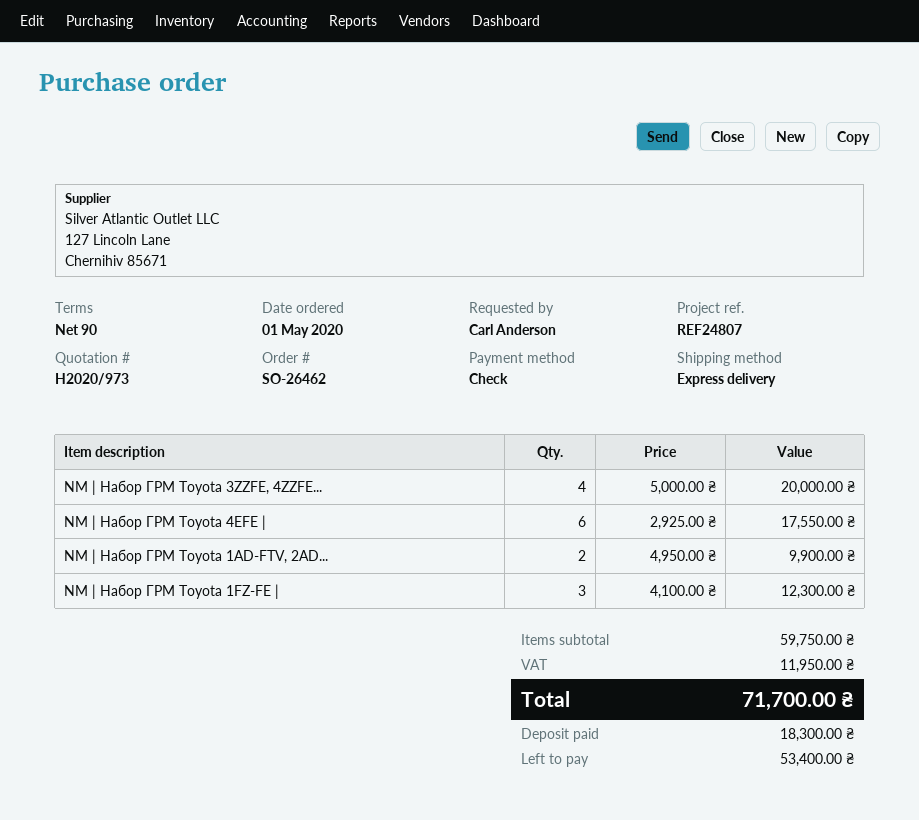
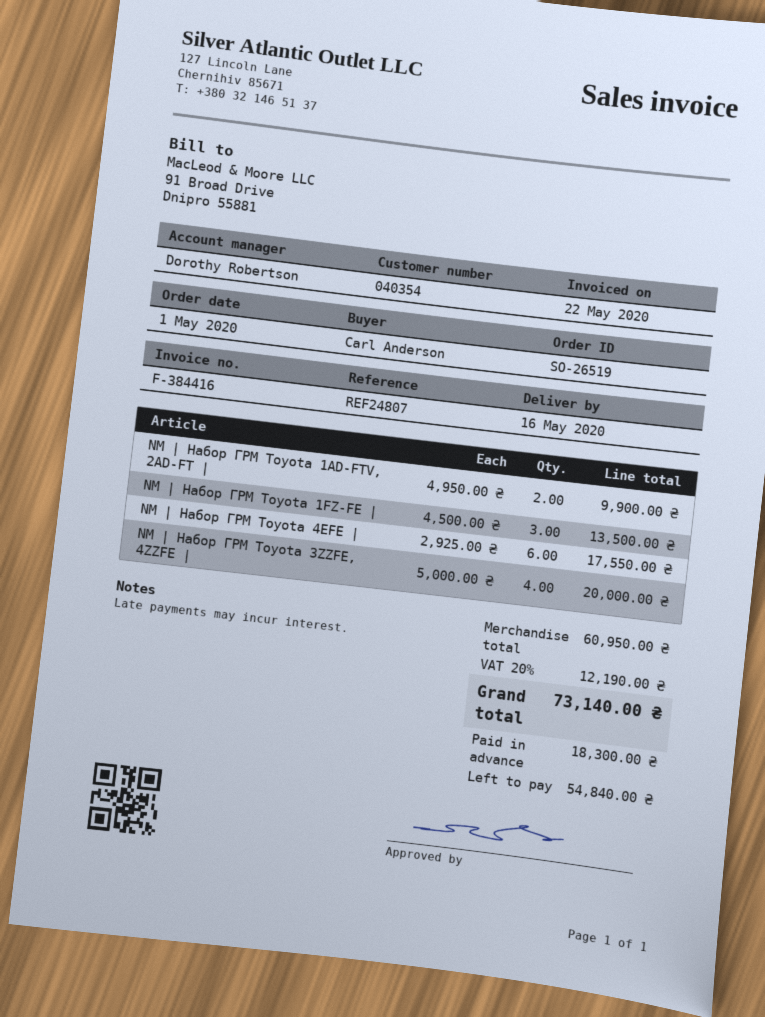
order number: SO-26462 -> SO-26519
NM | Набор ГРМ Toyota 1FZ-FE |: 3 x 4100.00 = 12300.00 -> 3 x 4500.00 = 13500.00
subtotal: 59750.00 -> 60950.00
tax: 11950.00 -> 12190.00
total: 71700.00 -> 73140.00
balance: 53400.00 -> 54840.00

